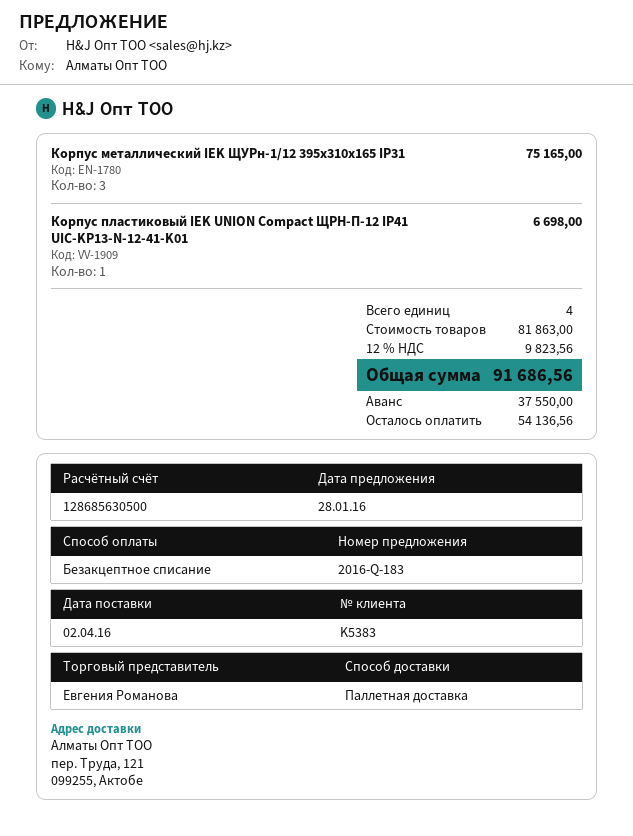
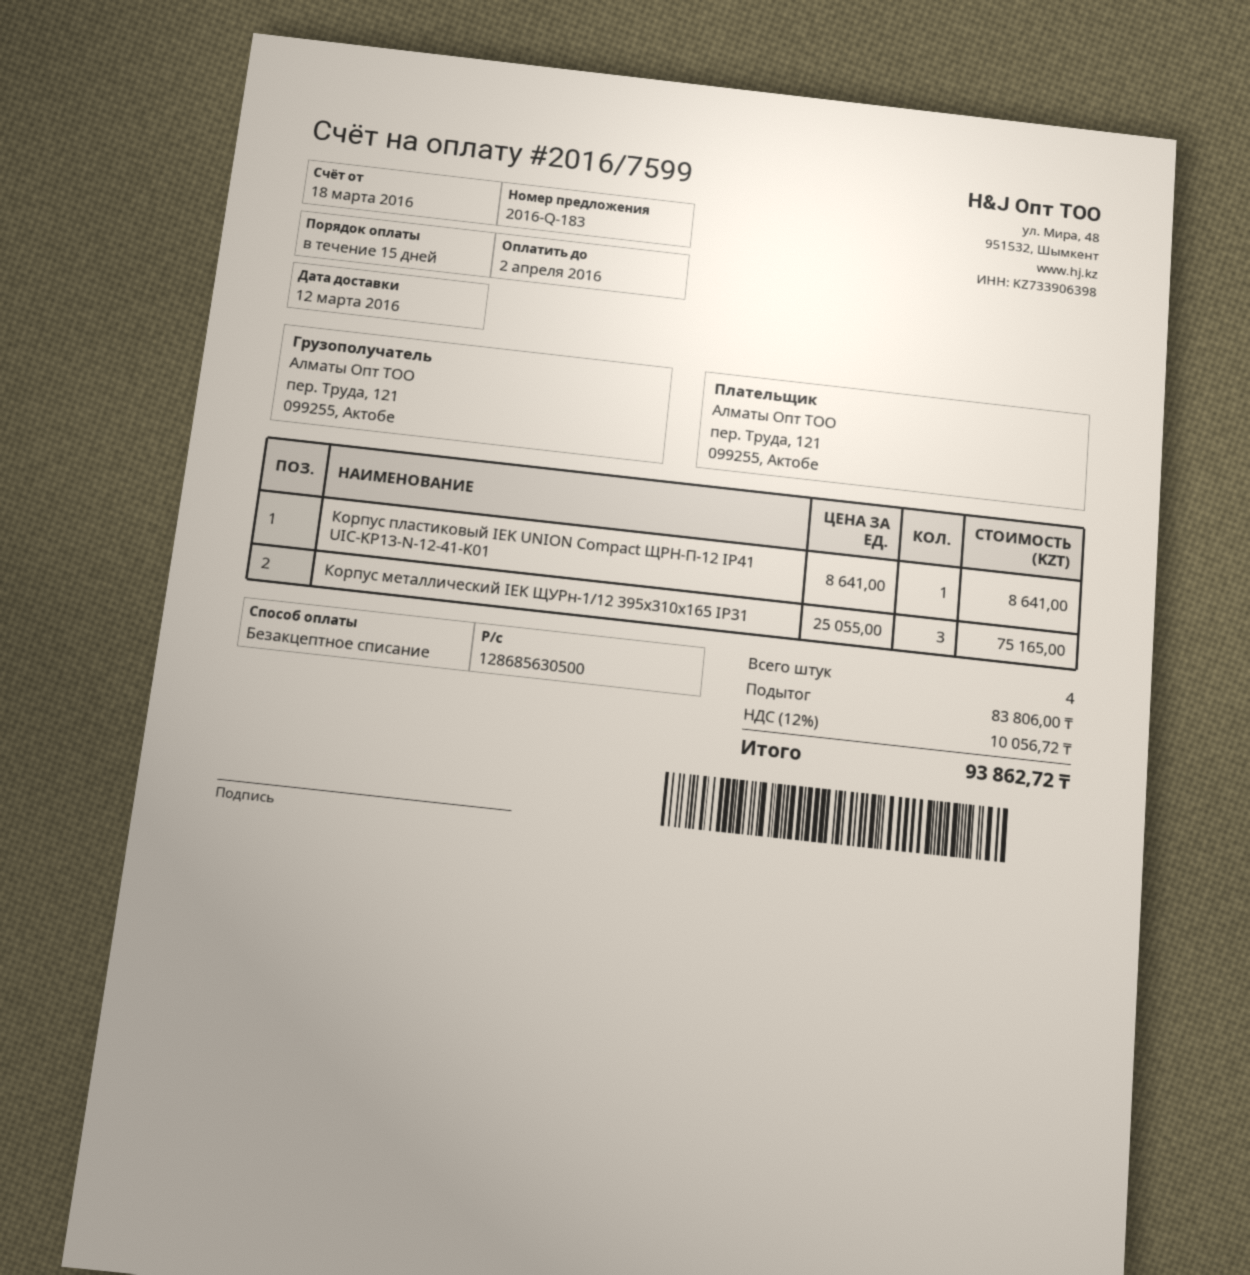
delivery date: 2016-04-02 -> 2016-03-12
Корпус пластиковый IEK UNION Compact ЩРН-П-12 IP41 UIC-KP13-N-12-41-K01: 1 for 6698.00 -> 1 for 8641.00
subtotal: 81863.00 -> 83806.00
tax: 12% = 9823.56 -> 12% = 10056.72
total: 91686.56 -> 93862.72

